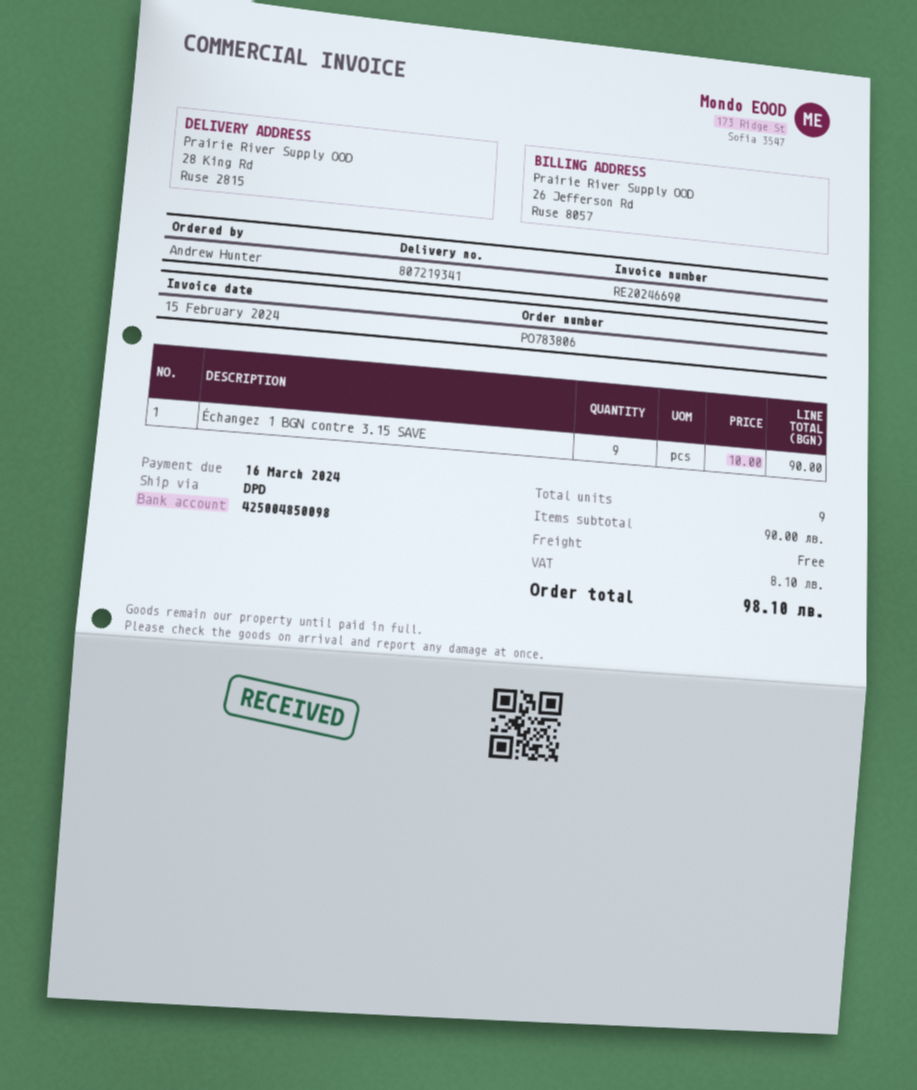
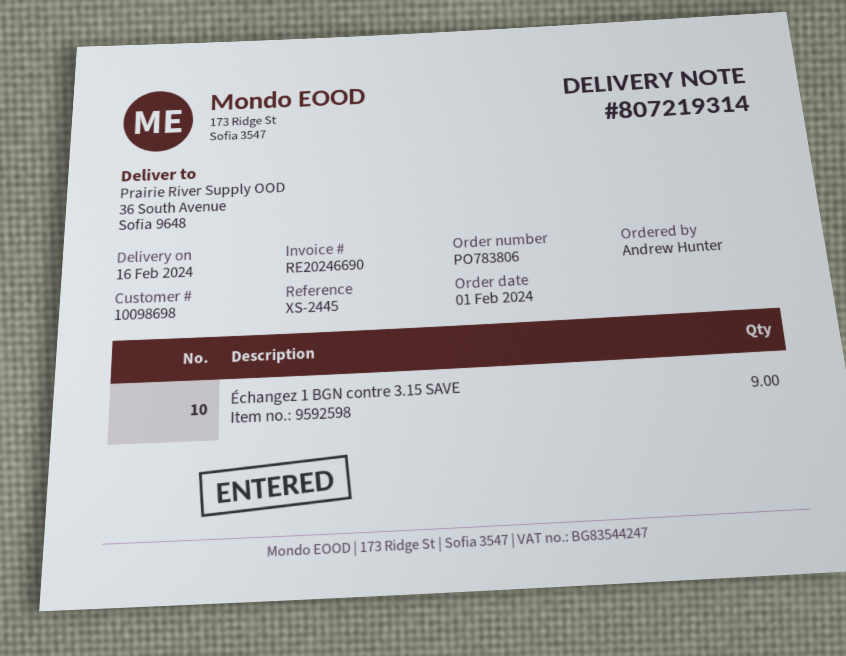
delivery note number: 807219341 -> 807219314
ship to: 28 King Rd, Ruse 2815 -> 36 South Avenue, Sofia 9648

